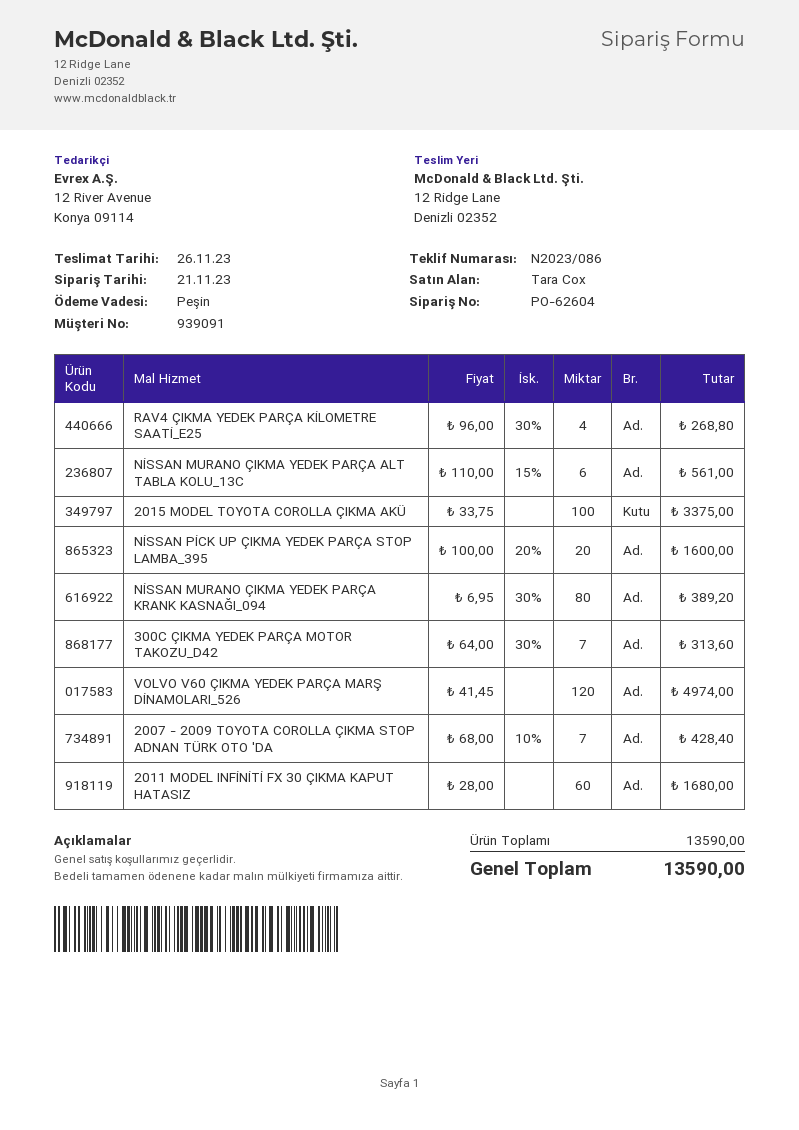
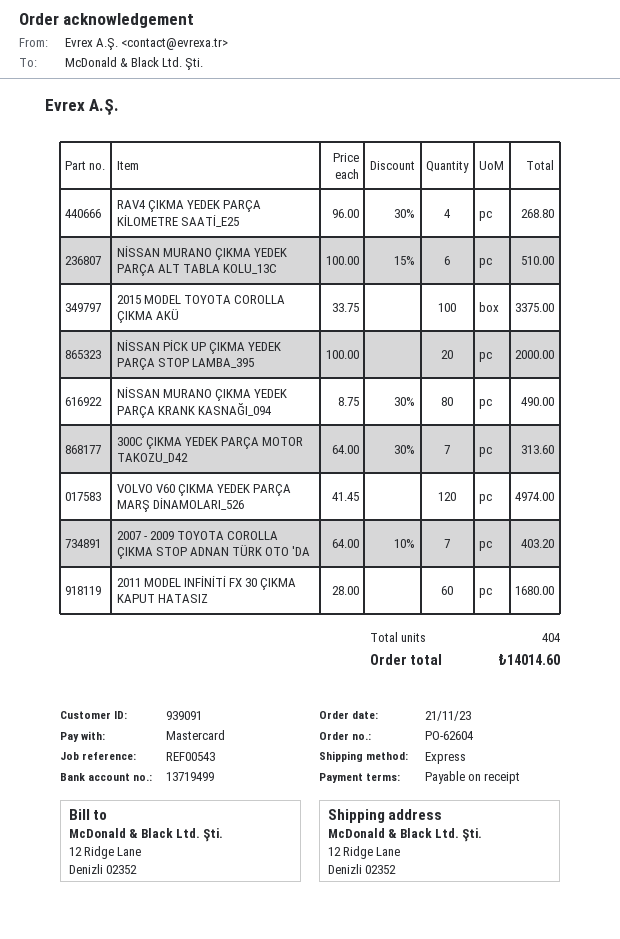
NİSSAN MURANO ÇIKMA YEDEK PARÇA ALT TABLA KOLU_13C: 6 x 110.00 - 15% = 561.00 -> 6 x 100.00 - 15% = 510.00
NİSSAN PİCK UP ÇIKMA YEDEK PARÇA STOP LAMBA_395: 20 x 100.00 - 20% = 1600.00 -> 20 x 100.00 = 2000.00
NİSSAN MURANO ÇIKMA YEDEK PARÇA KRANK KASNAĞI_094: 80 x 6.95 - 30% = 389.20 -> 80 x 8.75 - 30% = 490.00
2007 - 2009 TOYOTA COROLLA ÇIKMA STOP ADNAN TÜRK OTO 'DA: 7 x 68.00 - 10% = 428.40 -> 7 x 64.00 - 10% = 403.20
total: 13590.00 -> 14014.60

